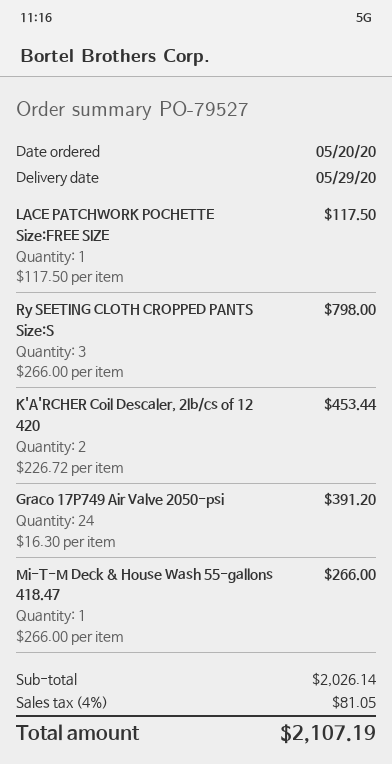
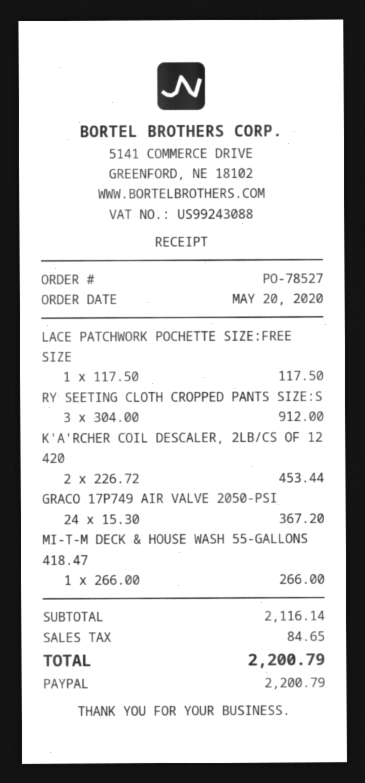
order number: PO-79527 -> PO-78527
Ry SEETING CLOTH CROPPED PANTS Size:S: 3 x 266.00 = 798.00 -> 3 x 304.00 = 912.00
Graco 17P749 Air Valve 2050-psi: 24 x 16.30 = 391.20 -> 24 x 15.30 = 367.20
subtotal: 2026.14 -> 2116.14
tax: 81.05 -> 84.65
total: 2107.19 -> 2200.79

